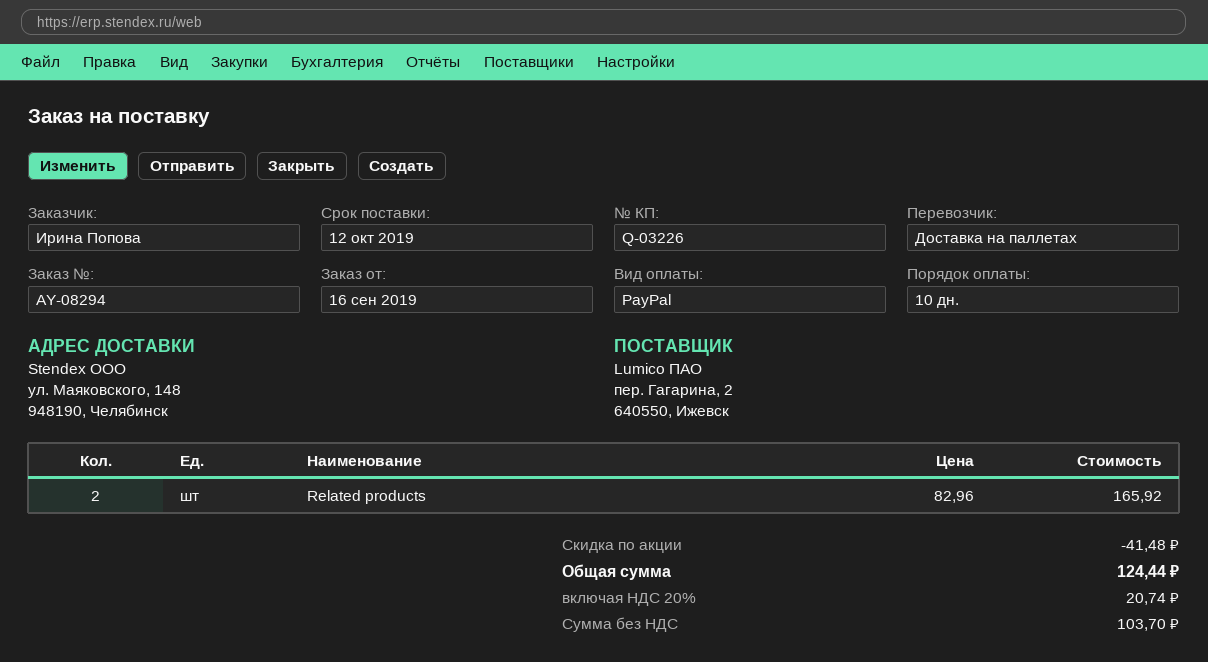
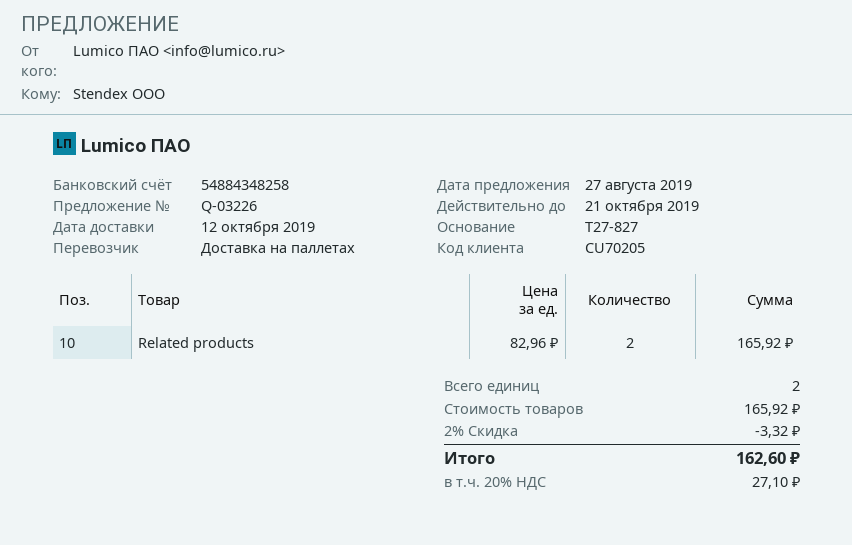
discount: 41.48 -> 3.32
tax: 20% = 20.74 -> 20% = 27.10
total: 124.44 -> 162.60

